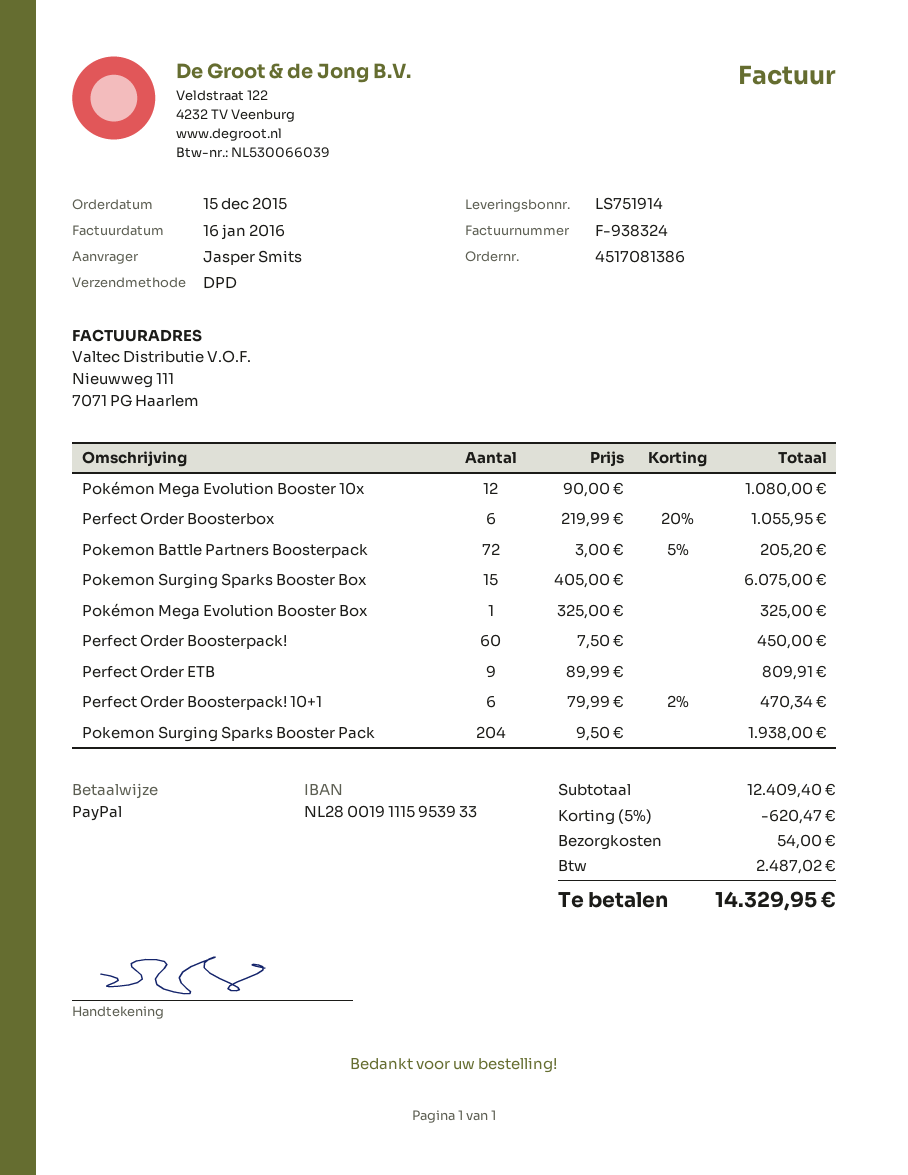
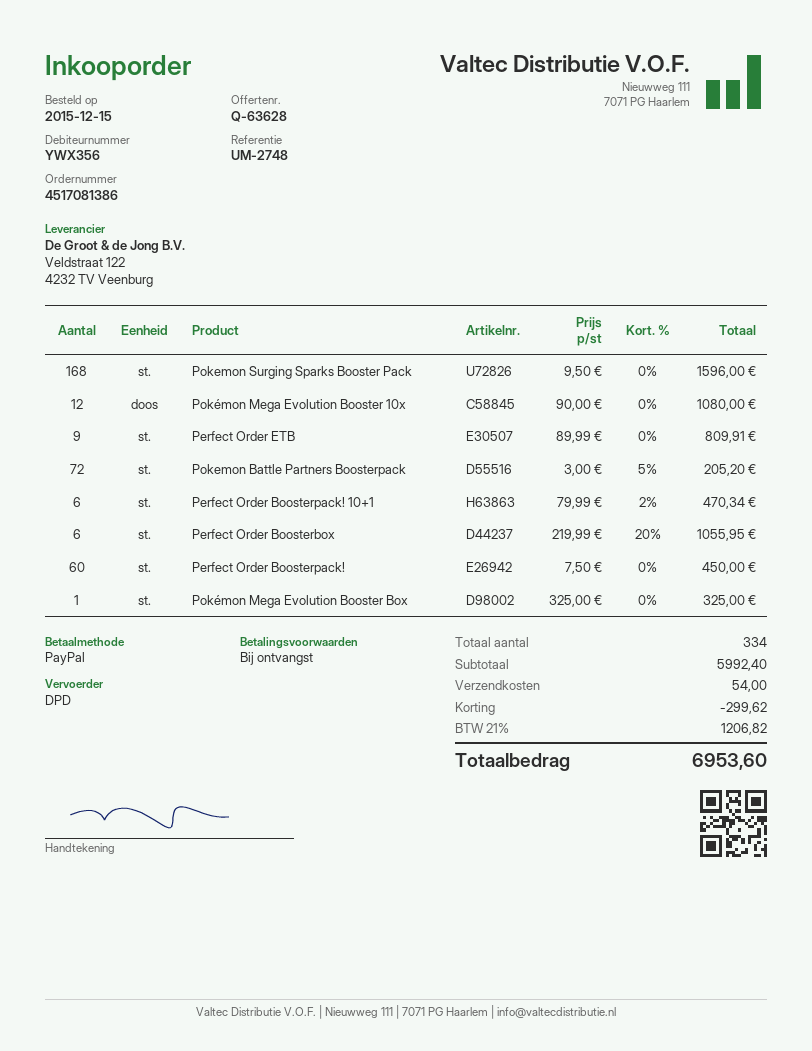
Pokemon Surging Sparks Booster Box: 15 x 405.00 = 6075.00 -> none
Pokemon Surging Sparks Booster Pack: 204 x 9.50 = 1938.00 -> 168 x 9.50 = 1596.00
subtotal: 12409.40 -> 5992.40
discount: 620.47 -> 299.62
tax: 2487.02 -> 1206.82
total: 14329.95 -> 6953.60

